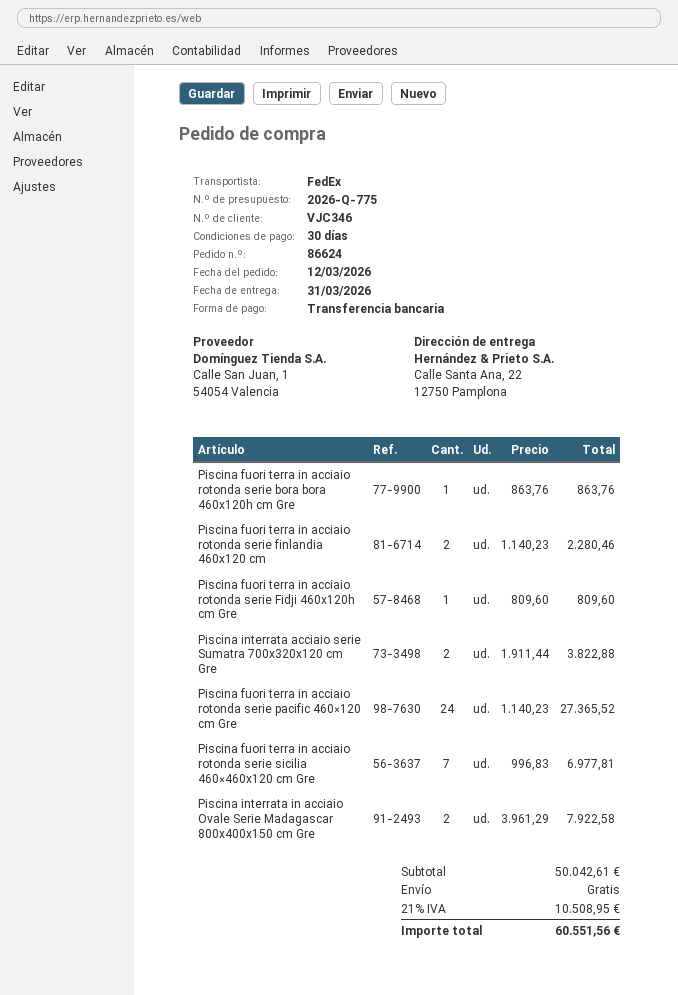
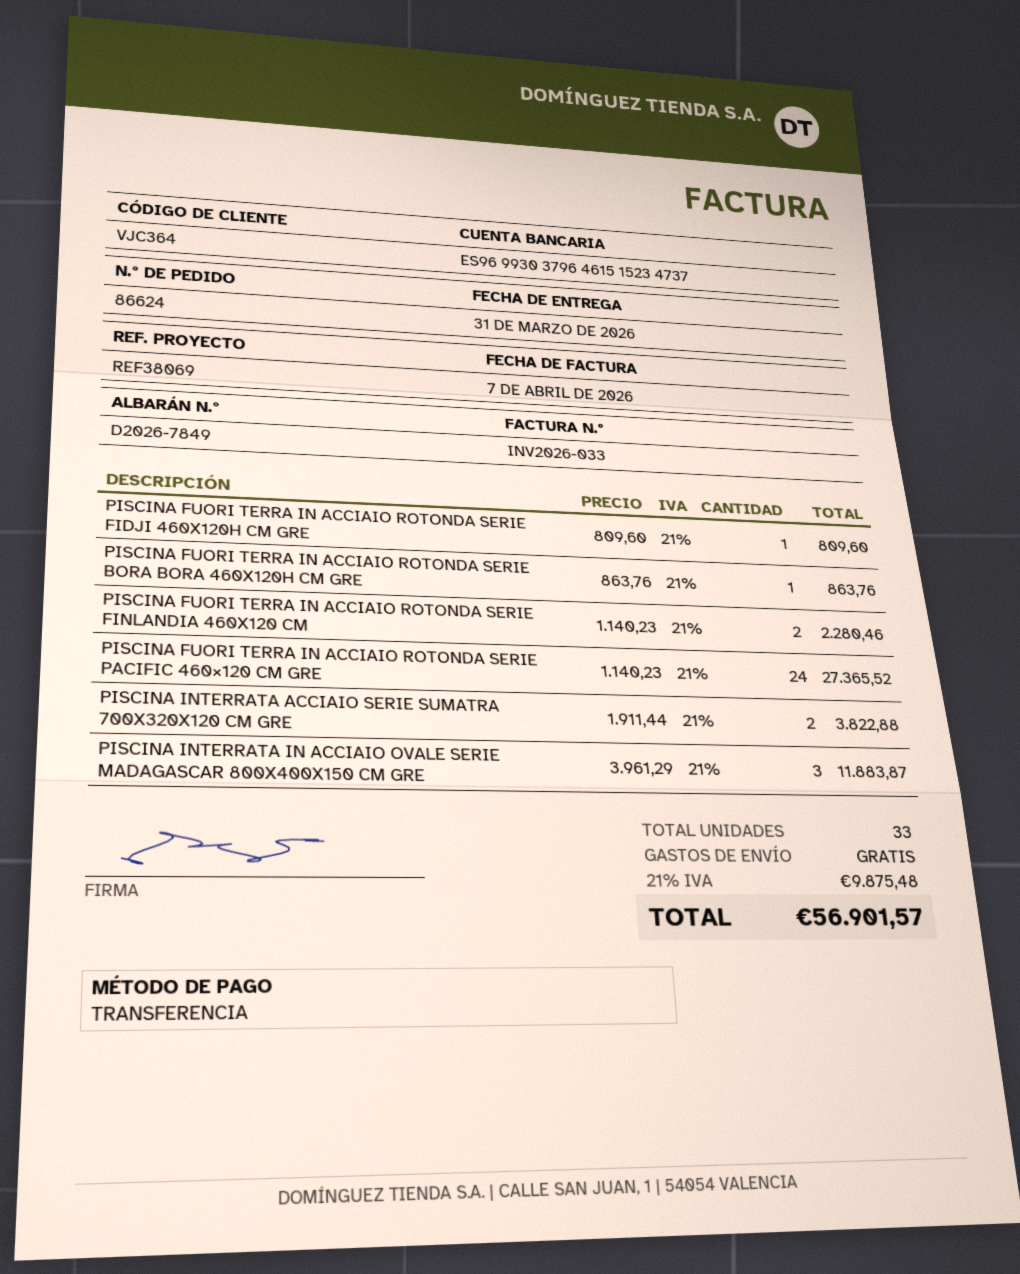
customer number: VJC346 -> VJC364
Piscina fuori terra in acciaio rotonda serie sicilia 460×460x120 cm Gre: 7 x 996.83 = 6977.81 -> none
Piscina interrata in acciaio Ovale Serie Madagascar 800x400x150 cm Gre: 2 x 3961.29 = 7922.58 -> 3 x 3961.29 = 11883.87
tax: 21% = 10508.95 -> 21% = 9875.48
total: 60551.56 -> 56901.57

